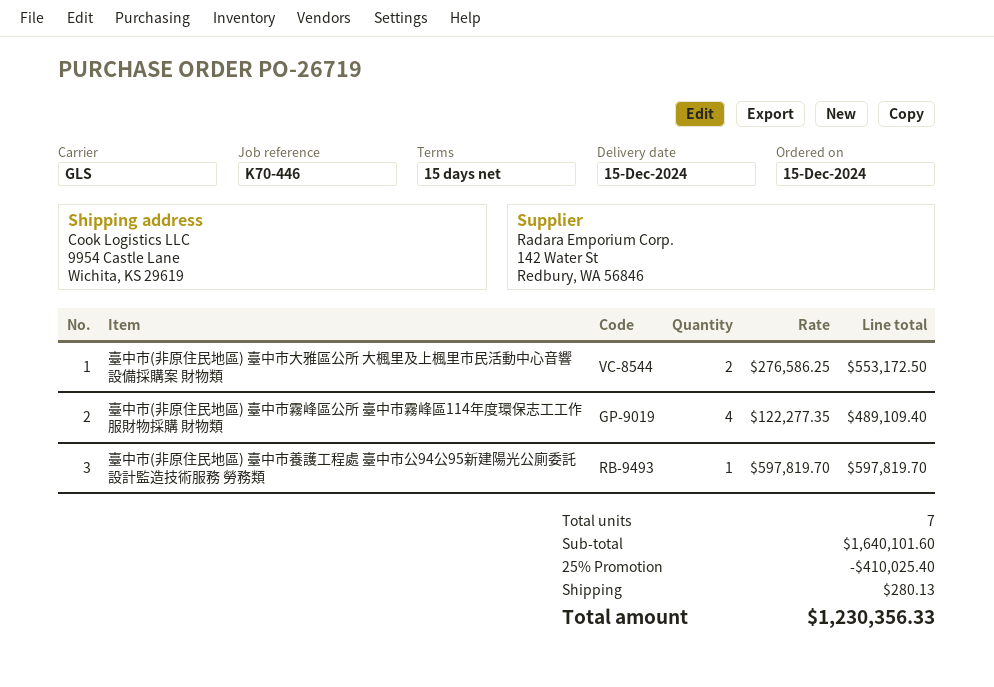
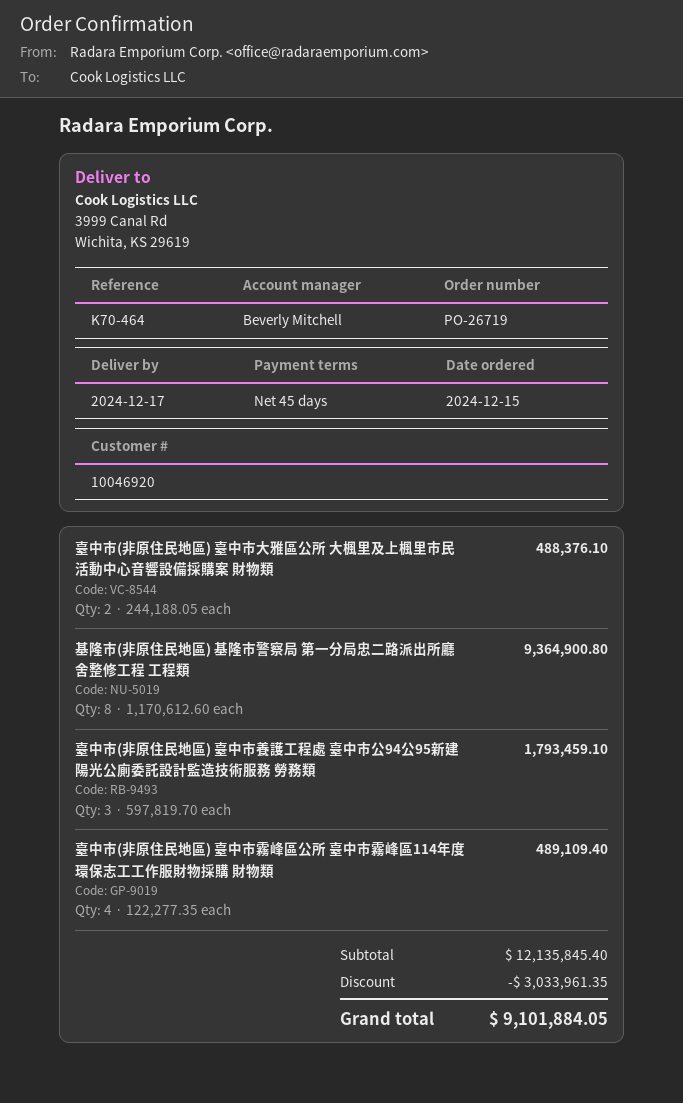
delivery date: 2024-12-15 -> 2024-12-17
payment terms: 15 days -> 45 days
reference: K70-446 -> K70-464
ship to: 9954 Castle Lane, Wichita, KS 29619 -> 3999 Canal Rd, Wichita, KS 29619
臺中市(非原住民地區) 臺中市大雅區公所 大楓里及上楓里市民活動中心音響設備採購案 財物類: 2 x 276586.25 = 553172.50 -> 2 x 244188.05 = 488376.10
臺中市(非原住民地區) 臺中市養護工程處 臺中市公94公95新建陽光公廁委託設計監造技術服務 勞務類: 1 x 597819.70 = 597819.70 -> 3 x 597819.70 = 1793459.10
基隆市(非原住民地區) 基隆市警察局 第一分局忠二路派出所廳舍整修工程 工程類: none -> 8 x 1170612.60 = 9364900.80
subtotal: 1640101.60 -> 12135845.40
discount: 410025.40 -> 3033961.35
shipping: 280.13 -> none
total: 1230356.33 -> 9101884.05

